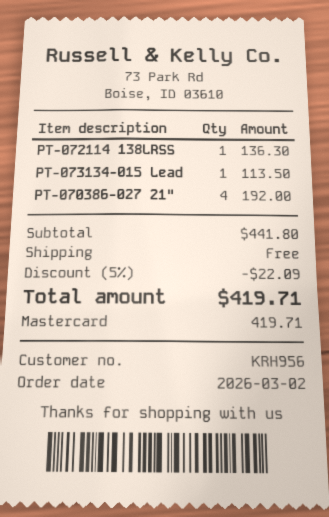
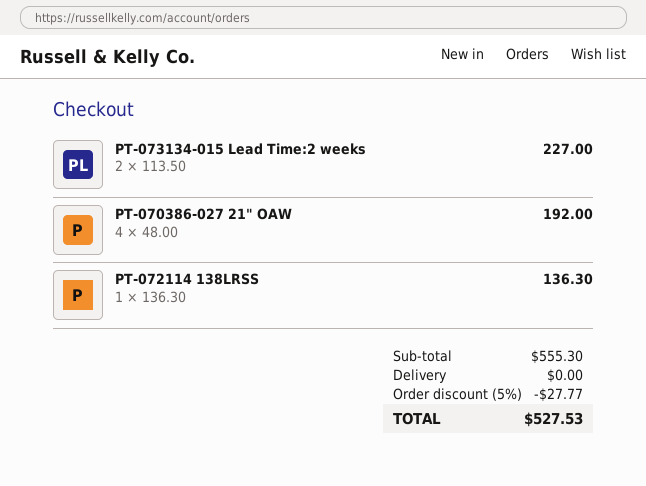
PT-073134-015 Lead: 1 for 113.50 -> 2 for 227.00
subtotal: 441.80 -> 555.30
discount: 5% = 22.09 -> 5% = 27.77
total: 419.71 -> 527.53

